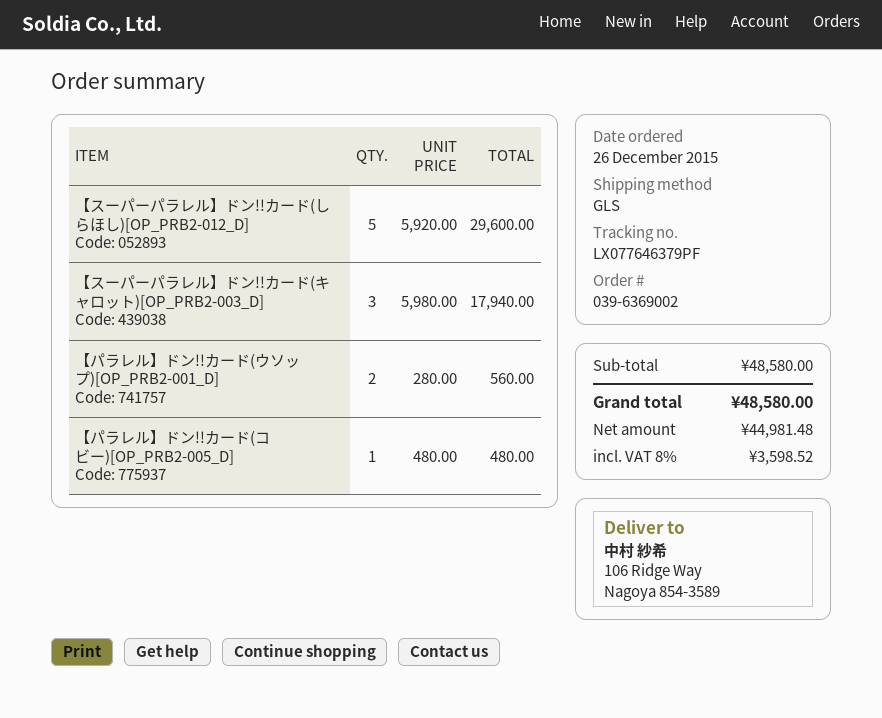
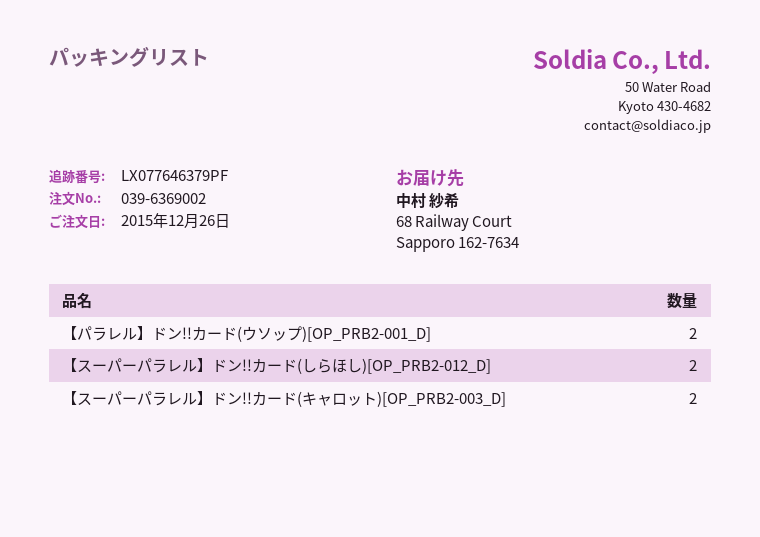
ship to: 106 Ridge Way, Nagoya 854-3589 -> 68 Railway Court, Sapporo 162-7634
【スーパーパラレル】ドン!!カード(しらほし)[OP_PRB2-012_D]: 5 -> 2
【スーパーパラレル】ドン!!カード(キャロット)[OP_PRB2-003_D]: 3 -> 2
【パラレル】ドン!!カード(コビー)[OP_PRB2-005_D]: 1 -> none

